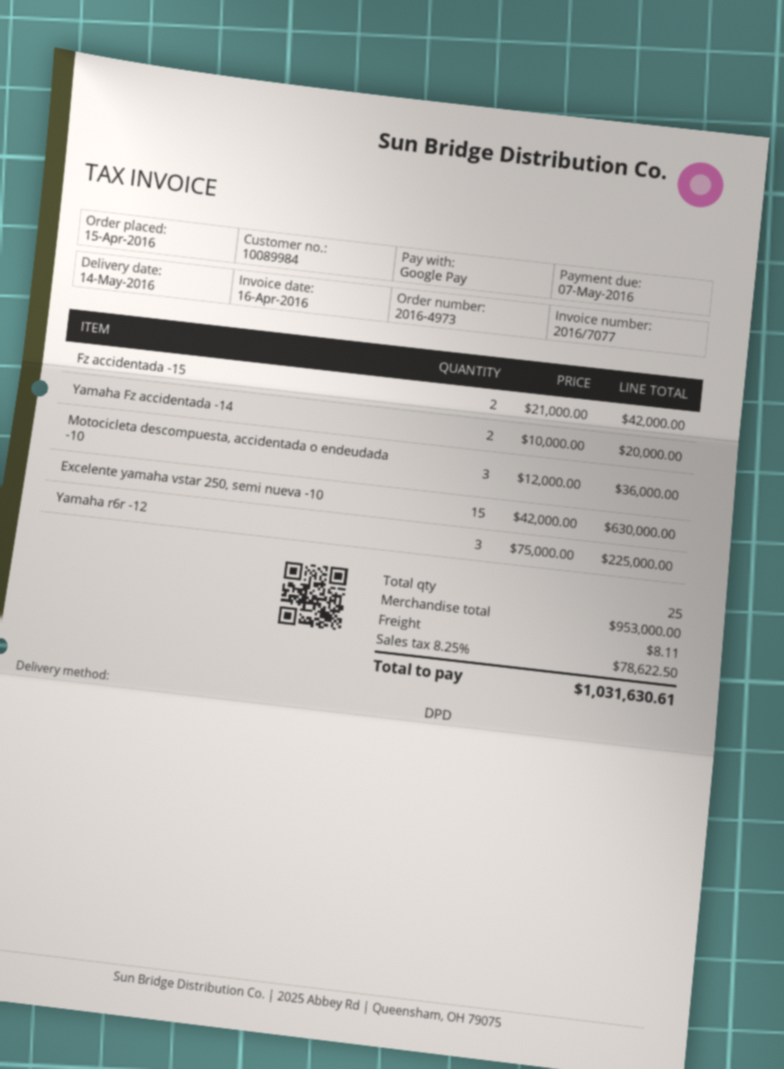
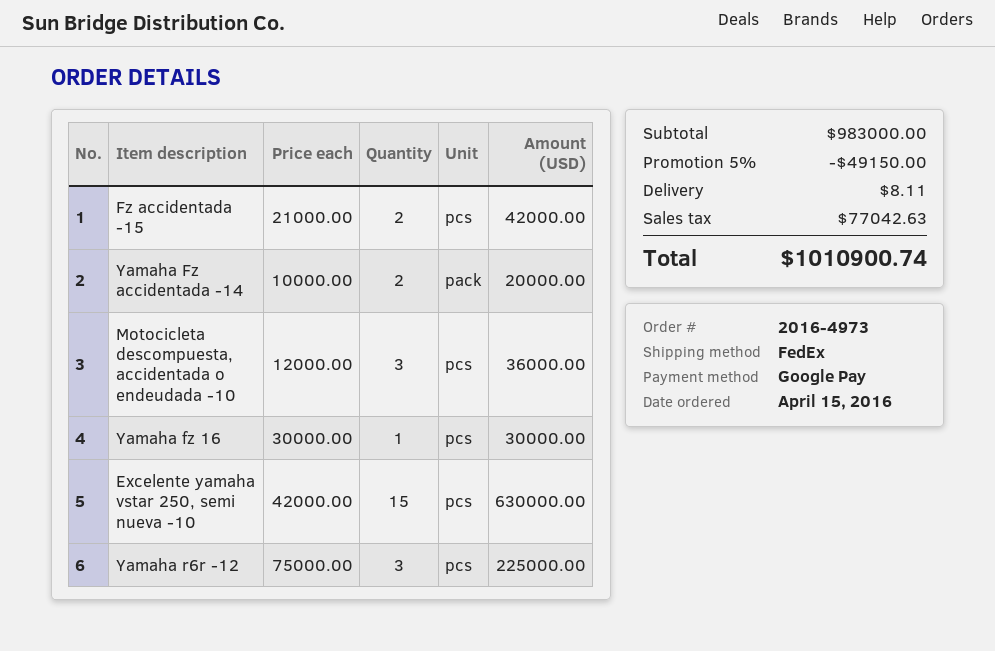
shipping method: DPD -> FedEx
Yamaha fz 16: none -> 1 x 30000.00 = 30000.00
subtotal: 953000.00 -> 983000.00
discount: none -> 5% = 49150.00
tax: 78622.50 -> 77042.63
total: 1031630.61 -> 1010900.74

